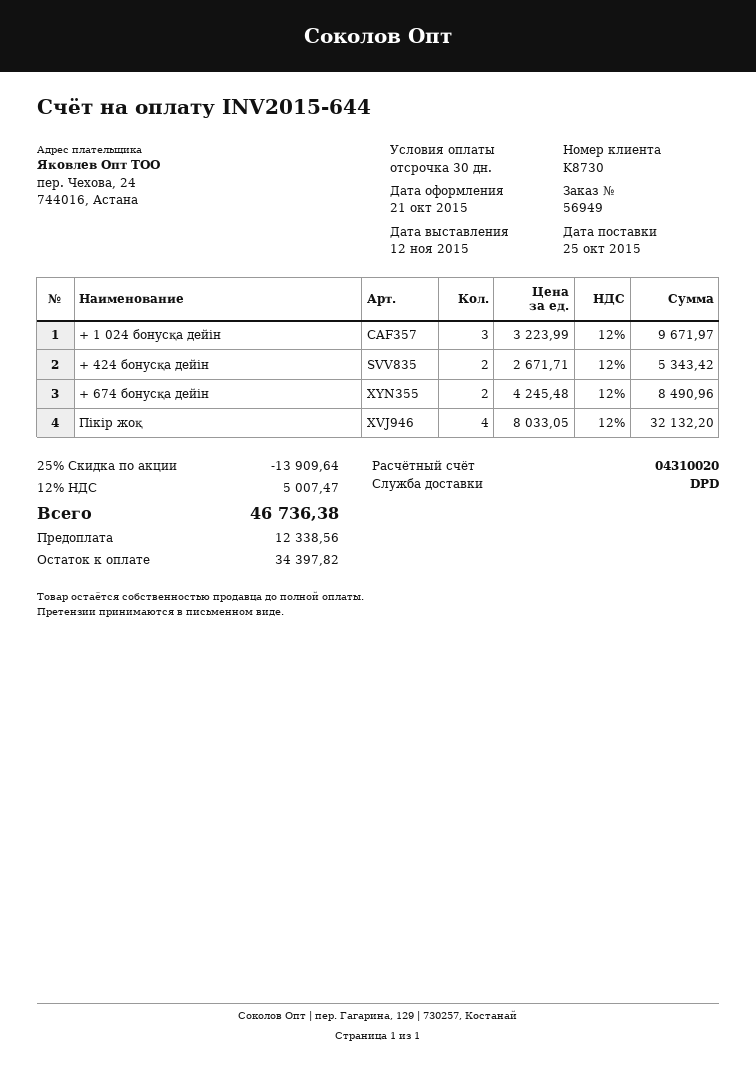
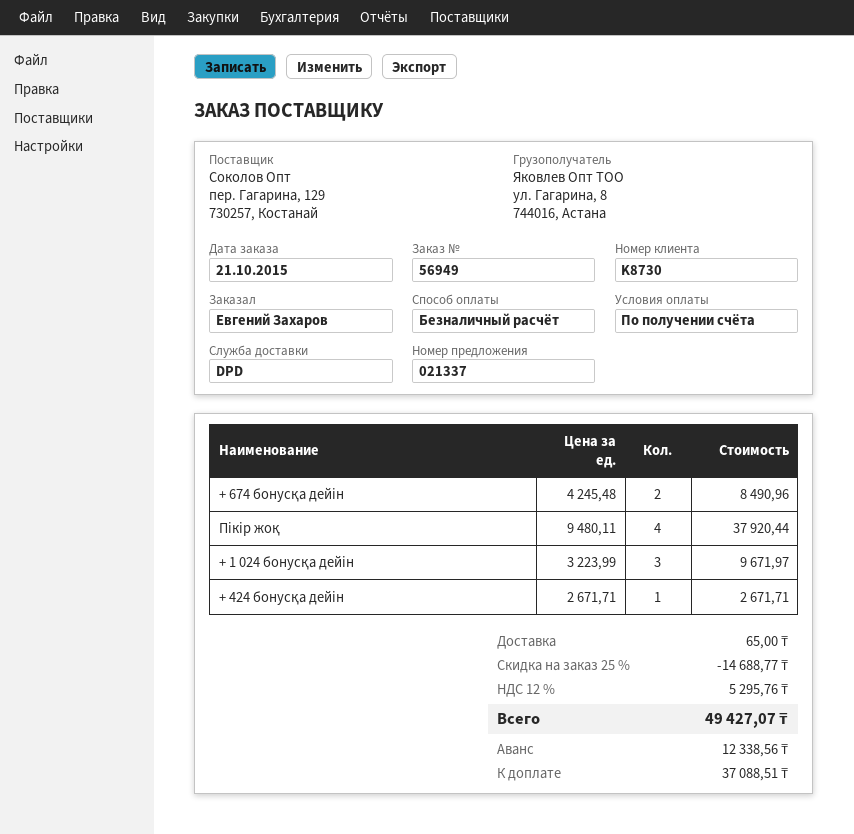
payment terms: 30 days -> on receipt
+ 424 бонусқа дейін: 2 x 2671.71 = 5343.42 -> 1 x 2671.71 = 2671.71
Пікір жоқ: 4 x 8033.05 = 32132.20 -> 4 x 9480.11 = 37920.44
discount: 25% = 13909.64 -> 25% = 14688.77
shipping: none -> 65.00
tax: 12% = 5007.47 -> 12% = 5295.76
total: 46736.38 -> 49427.07
balance: 34397.82 -> 37088.51

